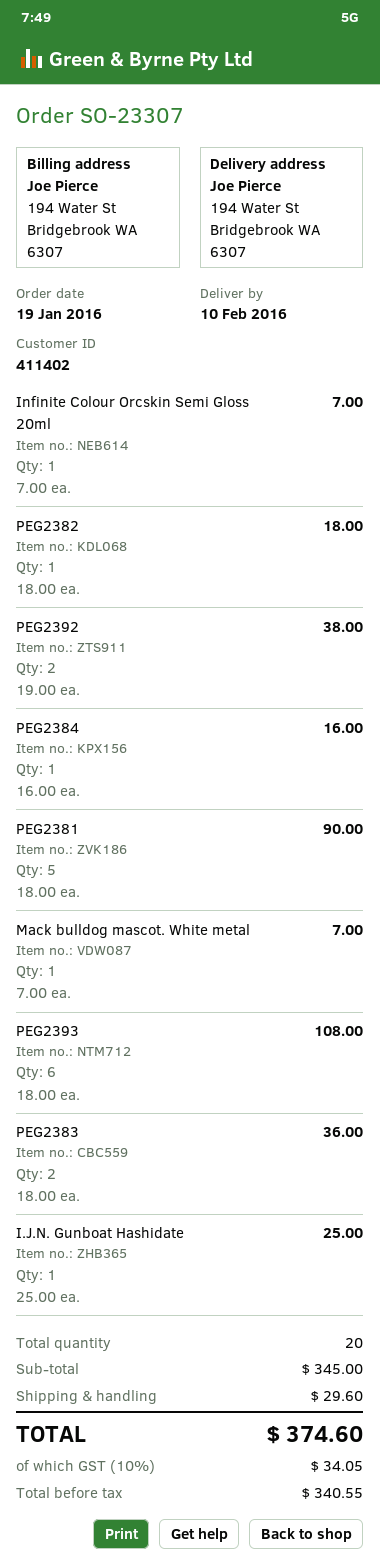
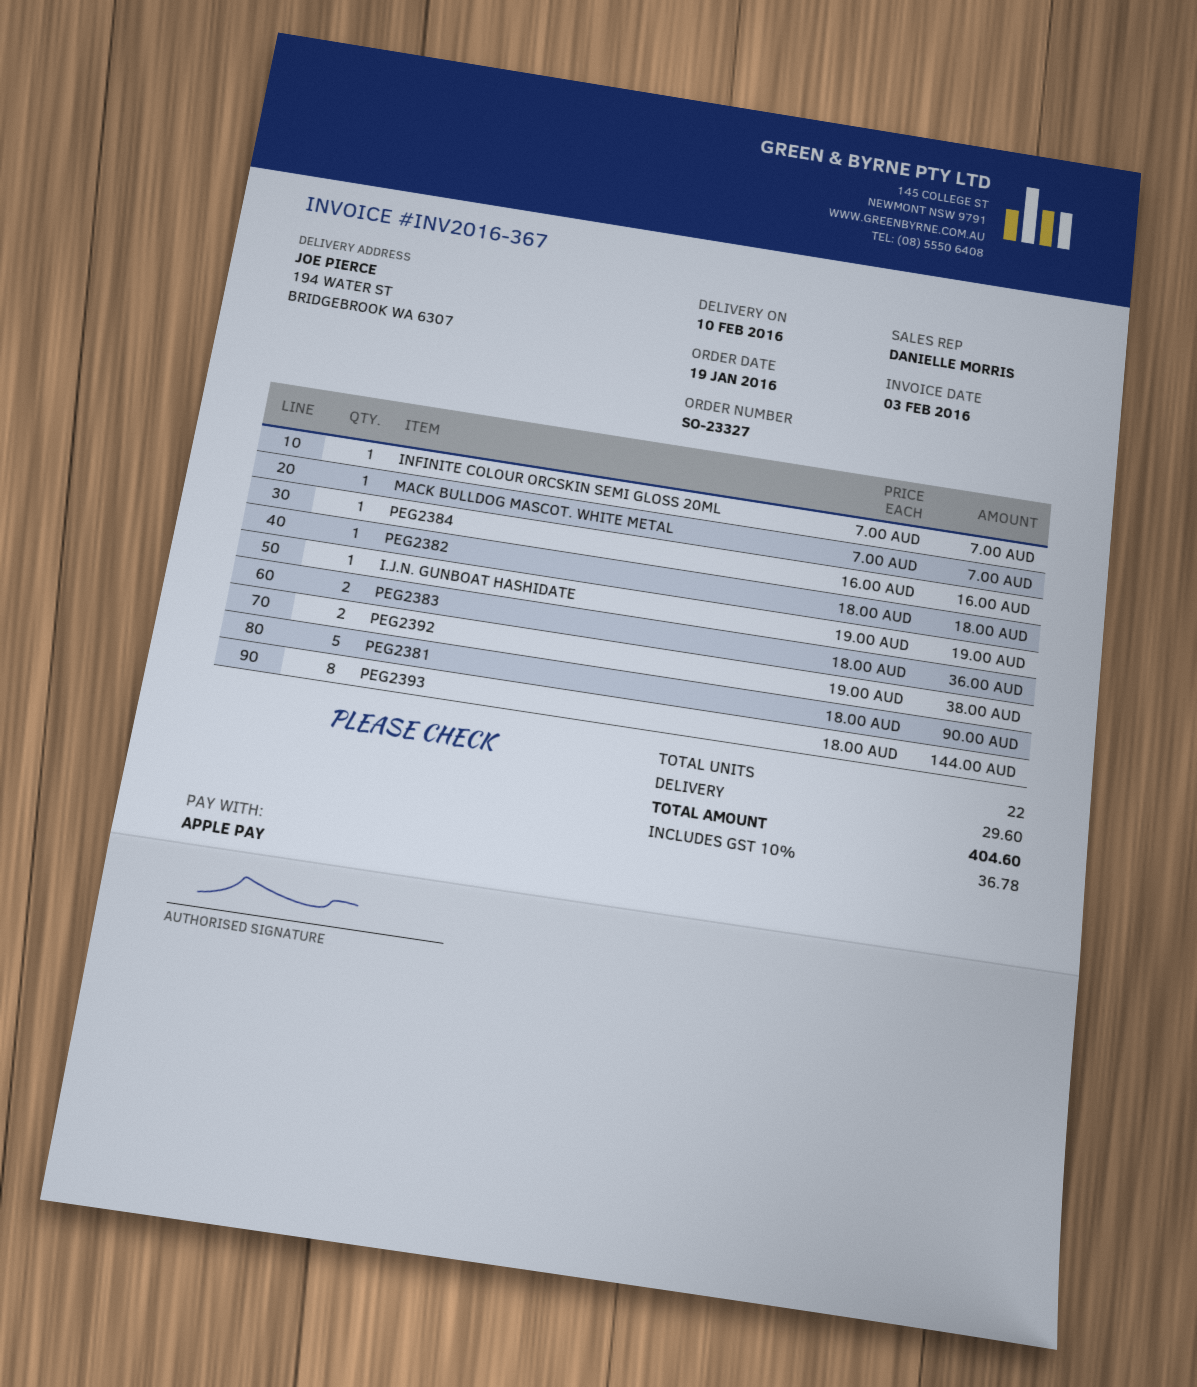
order number: SO-23307 -> SO-23327
PEG2393: 6 x 18.00 = 108.00 -> 8 x 18.00 = 144.00
I.J.N. Gunboat Hashidate: 1 x 25.00 = 25.00 -> 1 x 19.00 = 19.00
total quantity: 20 -> 22
tax: 10% = 34.05 -> 10% = 36.78
total: 374.60 -> 404.60

